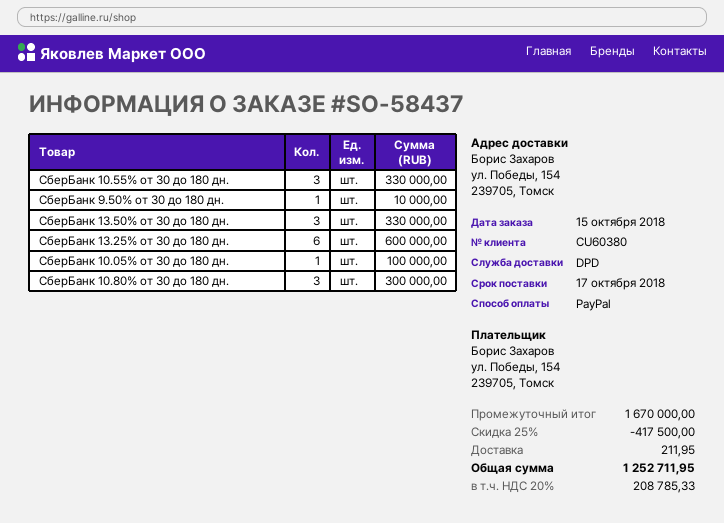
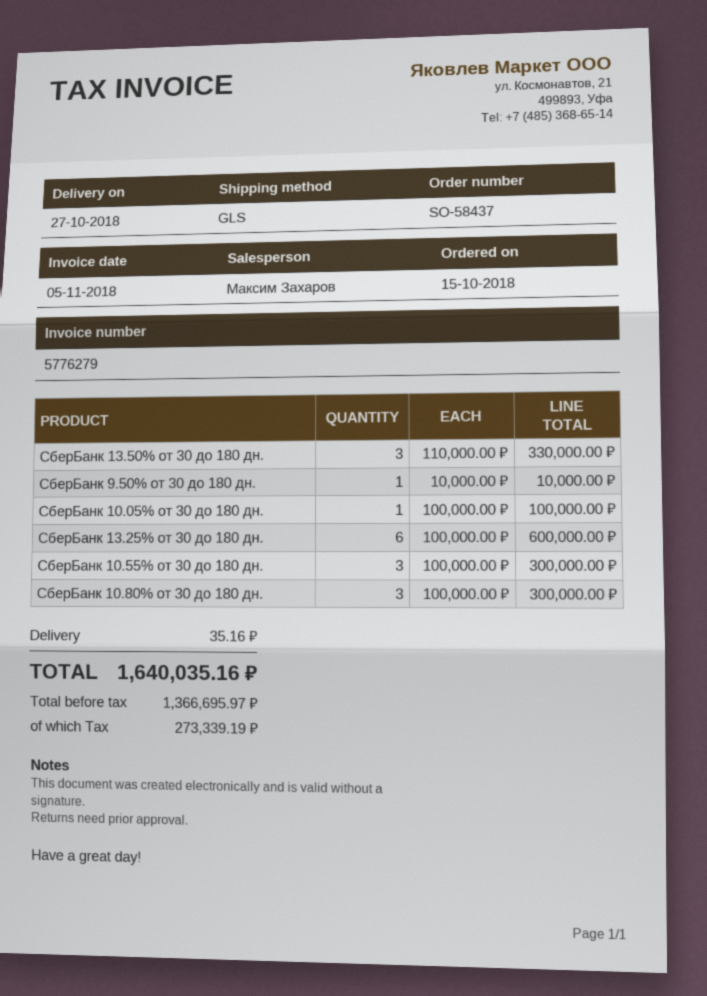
delivery date: 2018-10-17 -> 2018-10-27
shipping method: DPD -> GLS
СберБанк 10.55% от 30 до 180 дн.: 3 for 330000.00 -> 3 for 300000.00
discount: 25% = 417500.00 -> none
shipping: 211.95 -> 35.16
tax: 208785.33 -> 273339.19
total: 1252711.95 -> 1640035.16

